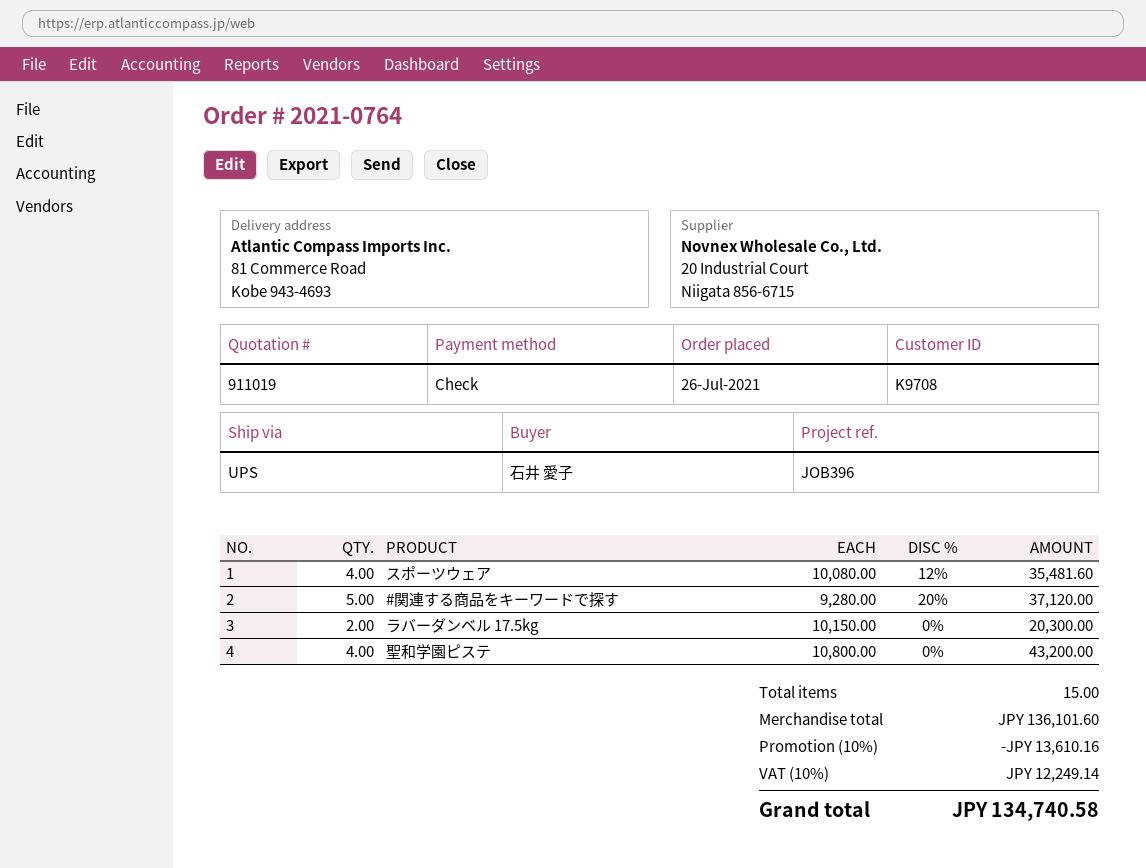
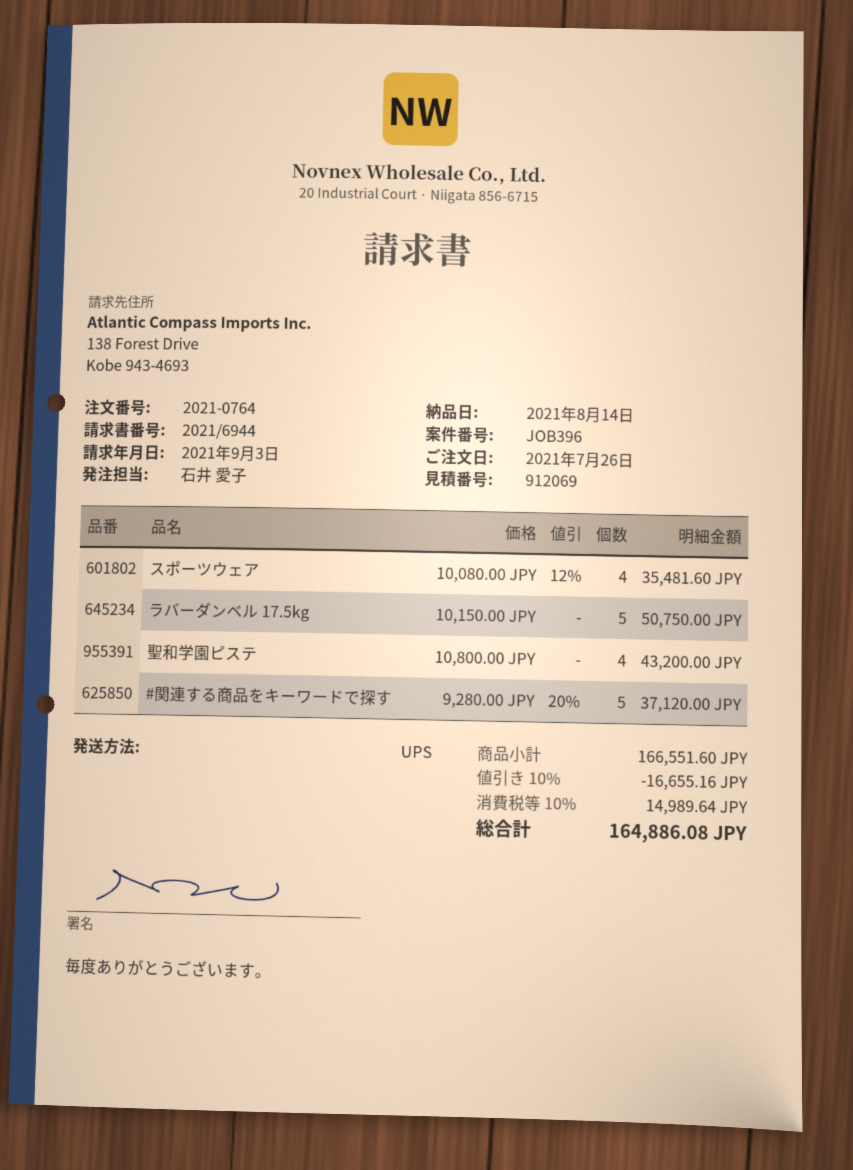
quote number: 911019 -> 912069
ラバーダンベル 17.5kg: 2 x 10150.00 = 20300.00 -> 5 x 10150.00 = 50750.00
subtotal: 136101.60 -> 166551.60
discount: 10% = 13610.16 -> 10% = 16655.16
tax: 10% = 12249.14 -> 10% = 14989.64
total: 134740.58 -> 164886.08

